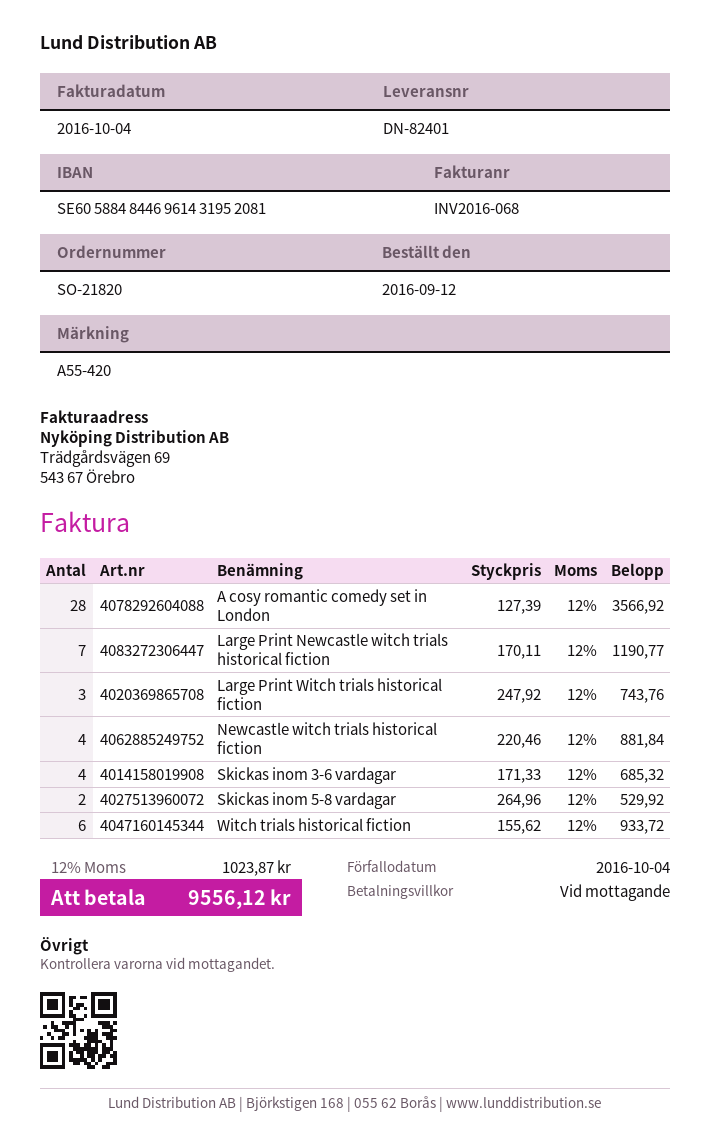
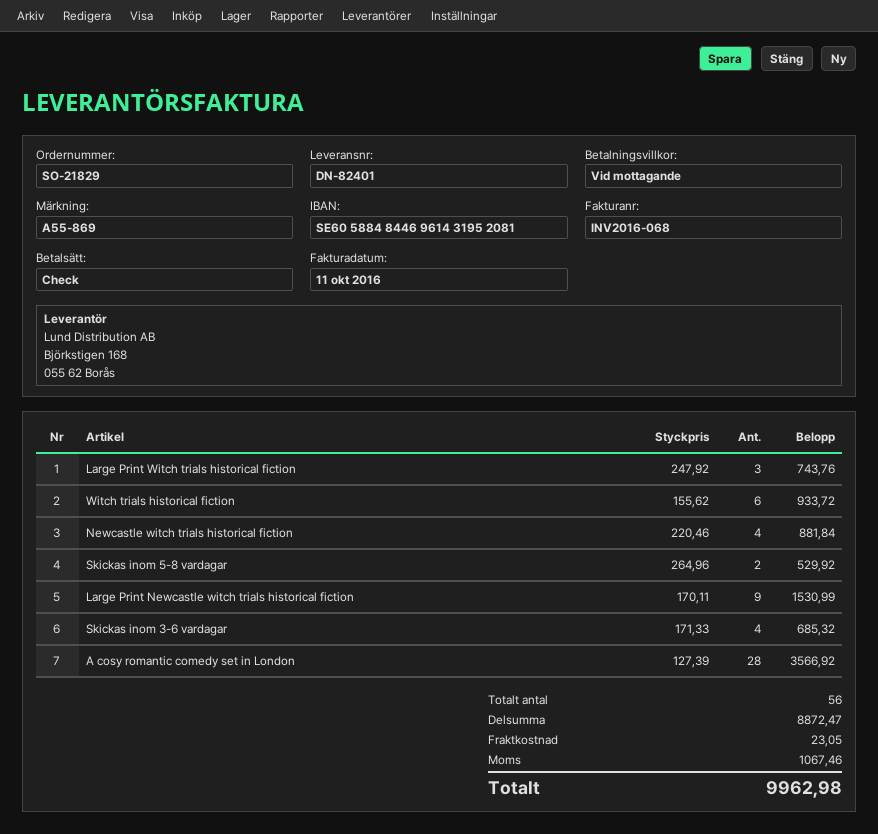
order number: SO-21820 -> SO-21829
invoice date: 2016-10-04 -> 2016-10-11
reference: A55-420 -> A55-869
Large Print Newcastle witch trials historical fiction: 7 x 170.11 = 1190.77 -> 9 x 170.11 = 1530.99
shipping: none -> 23.05
tax: 1023.87 -> 1067.46
total: 9556.12 -> 9962.98

